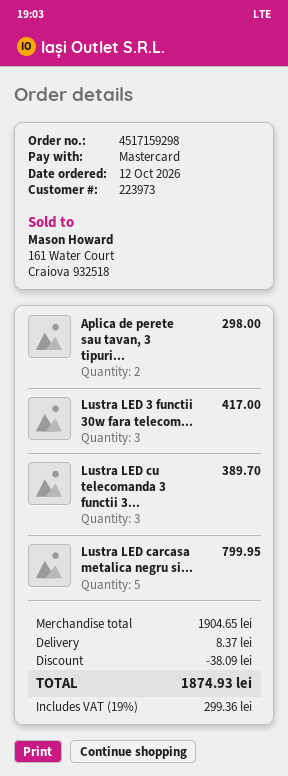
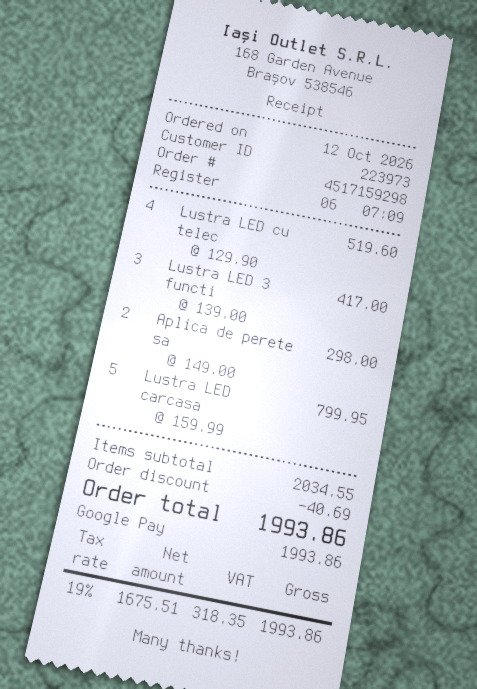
payment method: Mastercard -> Google Pay
Lustra LED cu telecomanda 3 functii 3...: 3 for 389.70 -> 4 for 519.60
subtotal: 1904.65 -> 2034.55
discount: 38.09 -> 40.69
shipping: 8.37 -> none
tax: 19% = 299.36 -> 19% = 318.35
total: 1874.93 -> 1993.86

